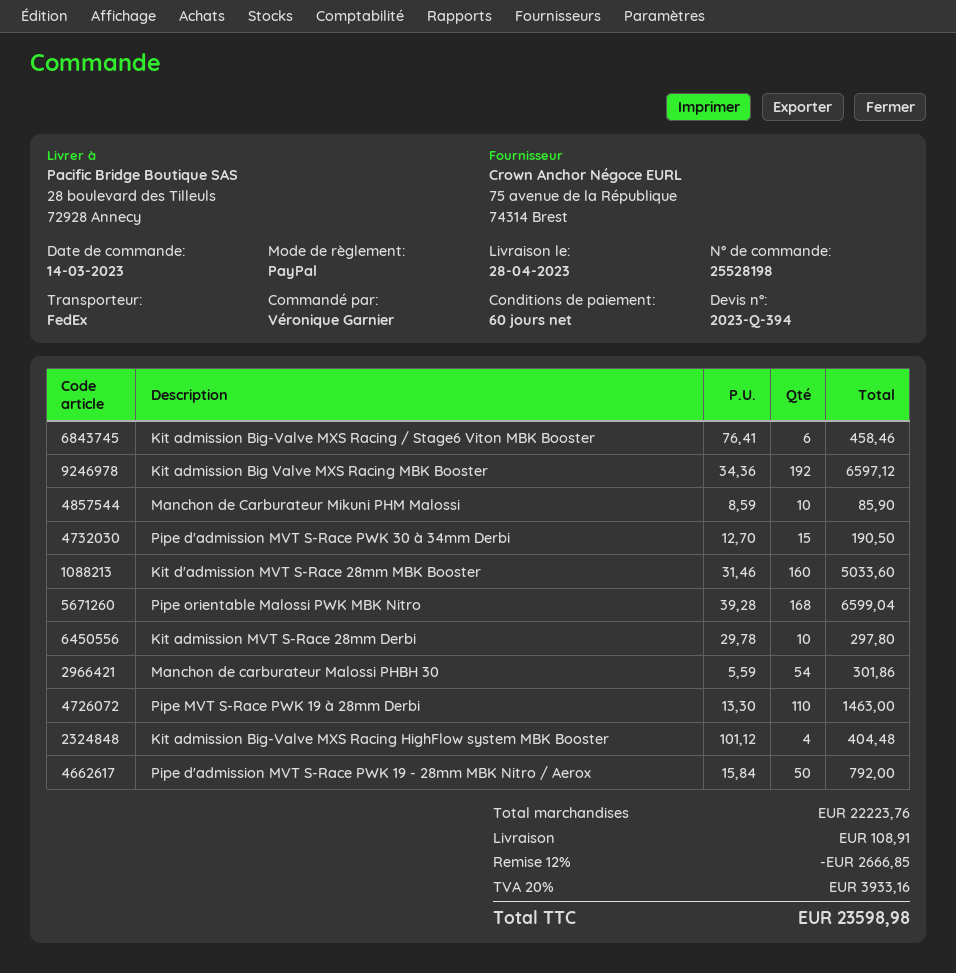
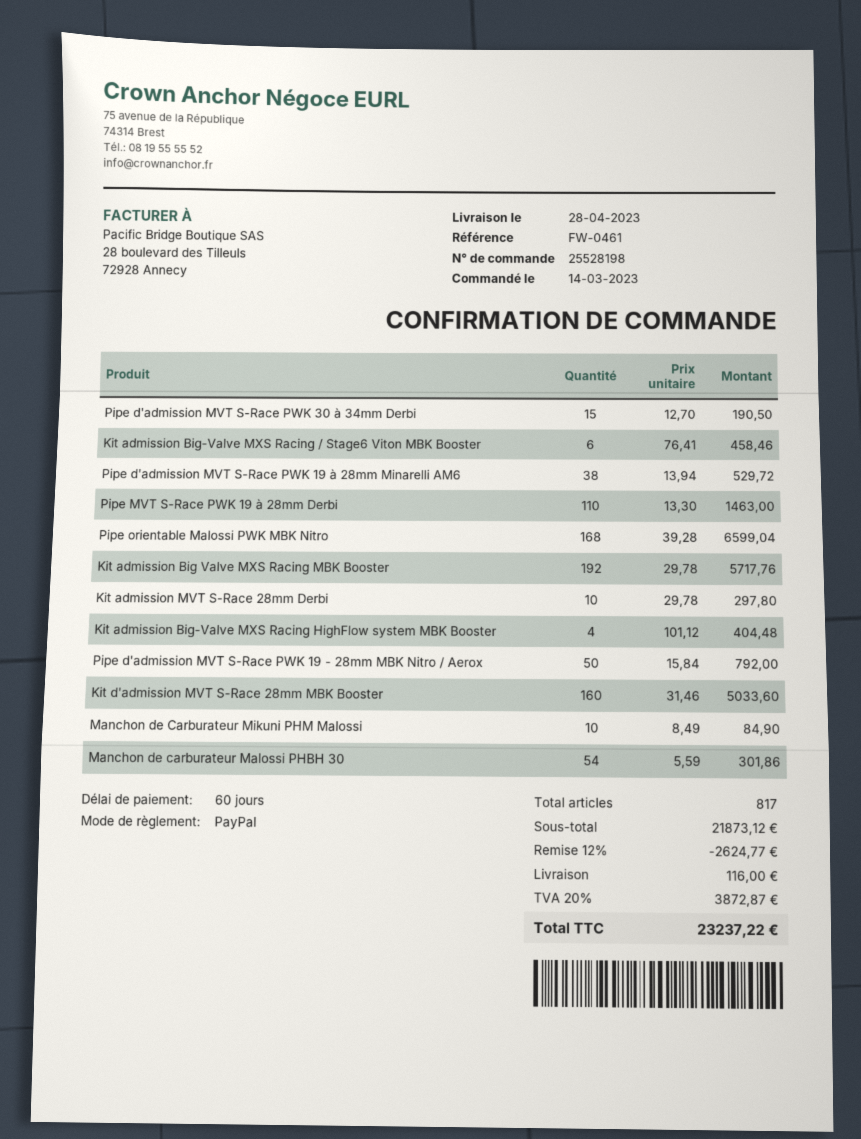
Kit admission Big Valve MXS Racing MBK Booster: 192 x 34.36 = 6597.12 -> 192 x 29.78 = 5717.76
Manchon de Carburateur Mikuni PHM Malossi: 10 x 8.59 = 85.90 -> 10 x 8.49 = 84.90
Pipe d'admission MVT S-Race PWK 19 à 28mm Minarelli AM6: none -> 38 x 13.94 = 529.72
subtotal: 22223.76 -> 21873.12
discount: 12% = 2666.85 -> 12% = 2624.77
shipping: 108.91 -> 116.00
tax: 20% = 3933.16 -> 20% = 3872.87
total: 23598.98 -> 23237.22

